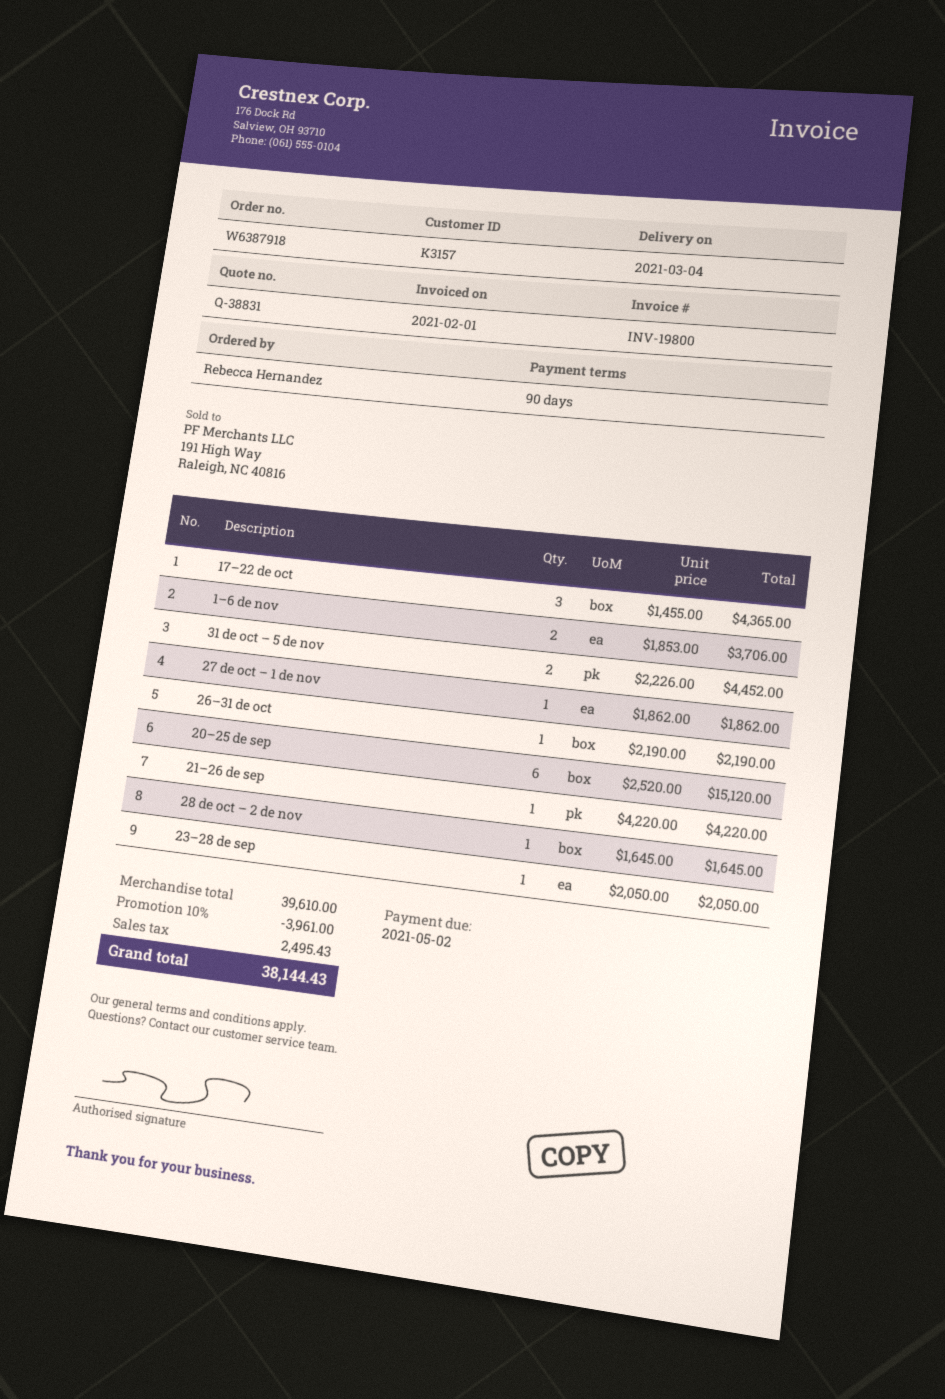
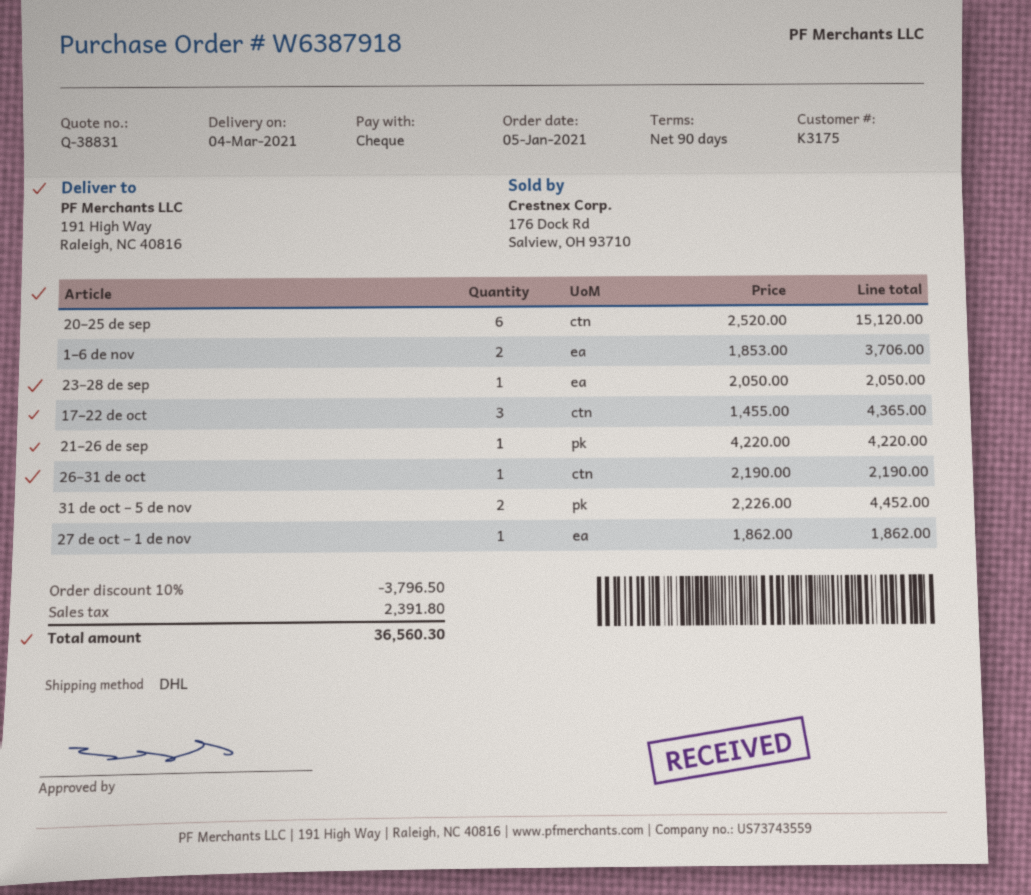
customer number: K3157 -> K3175
28 de oct – 2 de nov: 1 x 1645.00 = 1645.00 -> none
discount: 10% = 3961.00 -> 10% = 3796.50
tax: 2495.43 -> 2391.80
total: 38144.43 -> 36560.30

